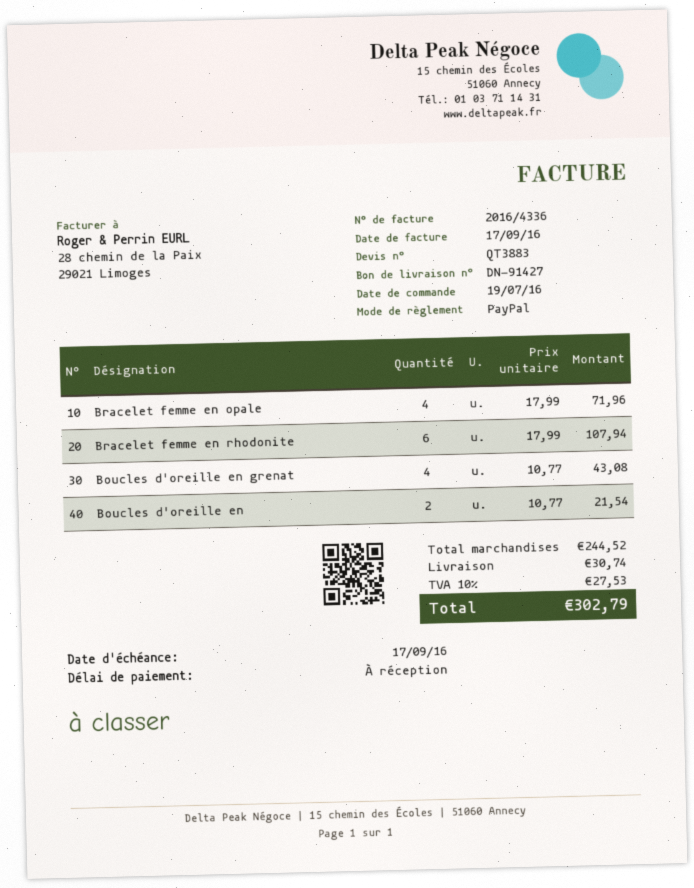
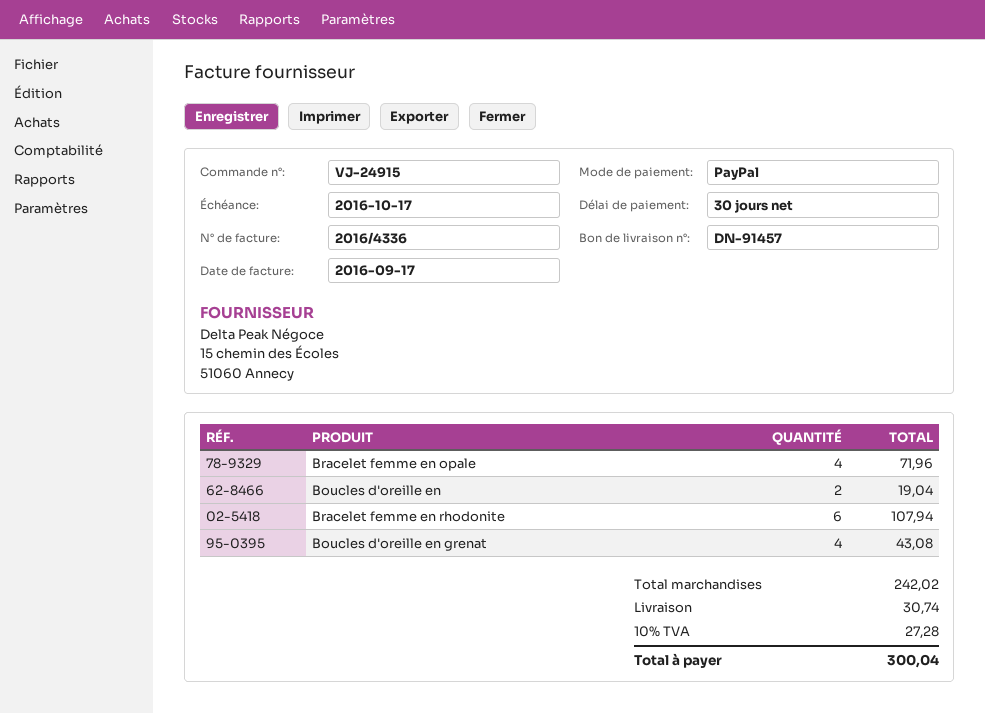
delivery note number: DN-91427 -> DN-91457
payment terms: on receipt -> 30 days
due date: 2016-09-17 -> 2016-10-17
Boucles d'oreille en: 2 for 21.54 -> 2 for 19.04
subtotal: 244.52 -> 242.02
tax: 10% = 27.53 -> 10% = 27.28
total: 302.79 -> 300.04

